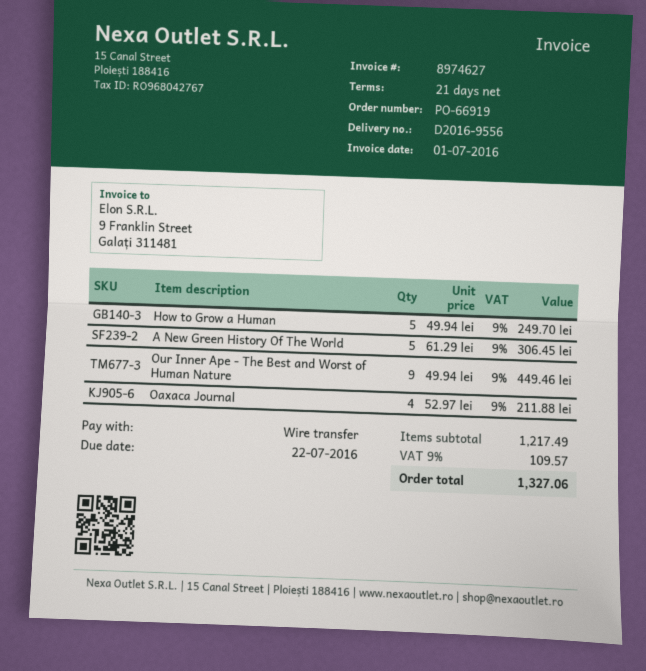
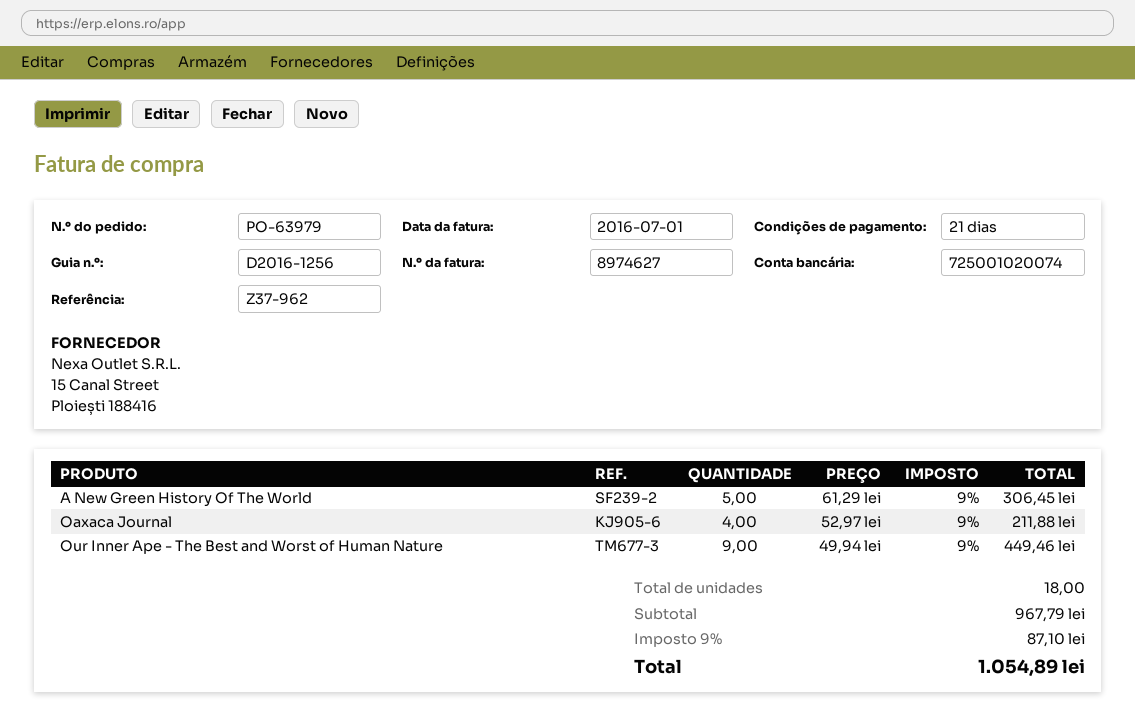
order number: PO-66919 -> PO-63979
delivery note number: D2016-9556 -> D2016-1256
How to Grow a Human: 5 x 49.94 = 249.70 -> none
subtotal: 1217.49 -> 967.79
tax: 9% = 109.57 -> 9% = 87.10
total: 1327.06 -> 1054.89

